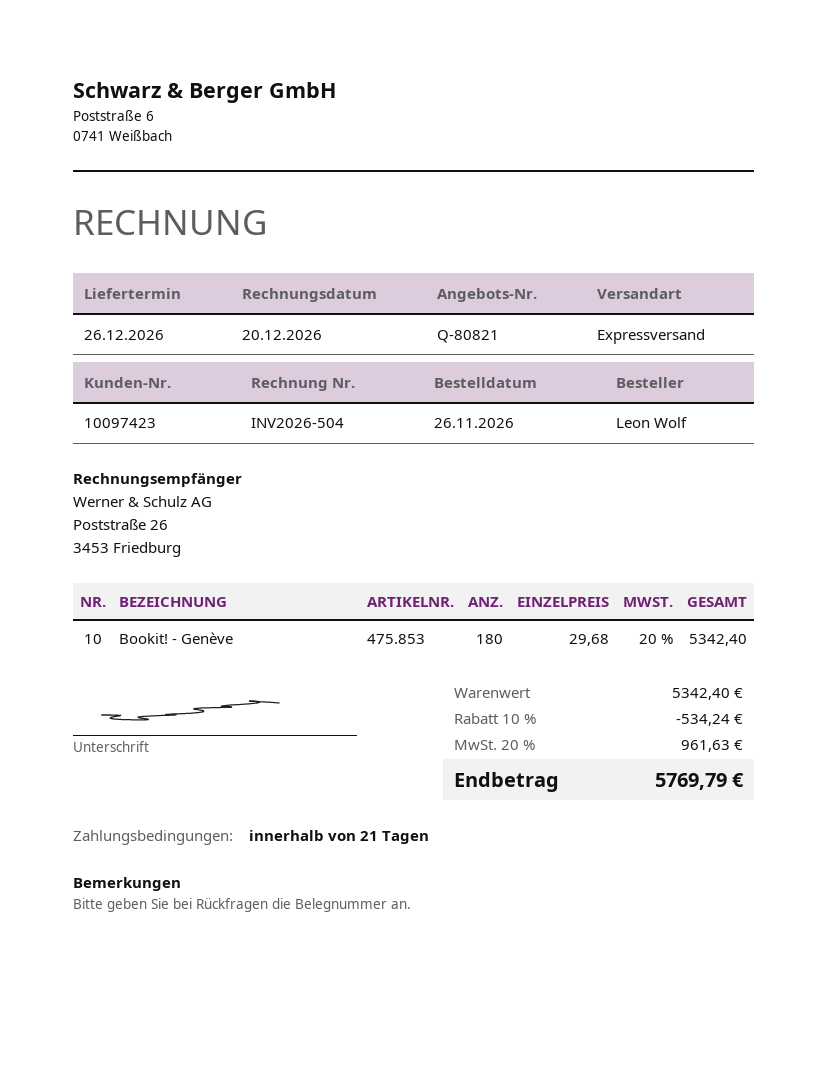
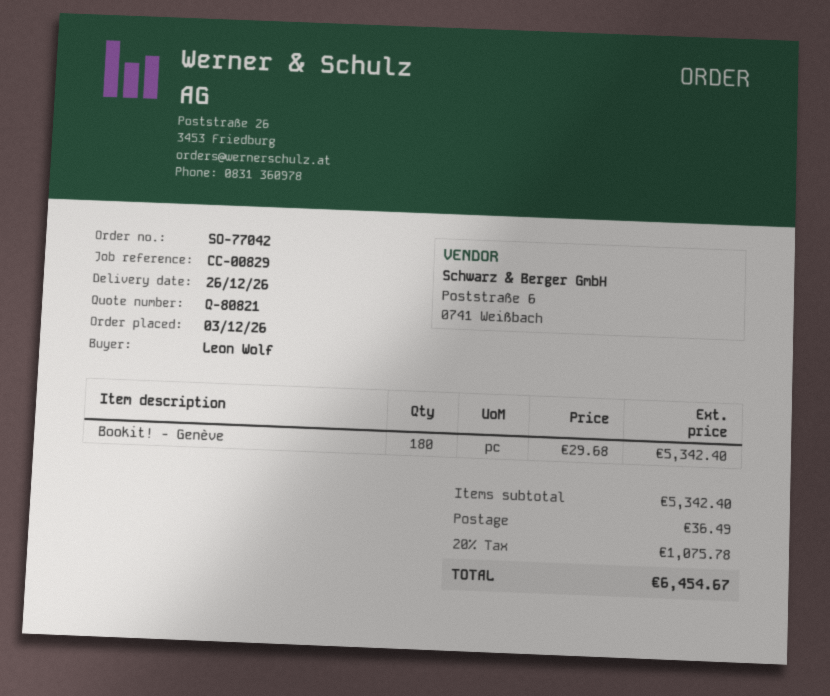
order date: 2026-11-26 -> 2026-12-03
discount: 10% = 534.24 -> none
shipping: none -> 36.49
tax: 20% = 961.63 -> 20% = 1075.78
total: 5769.79 -> 6454.67

